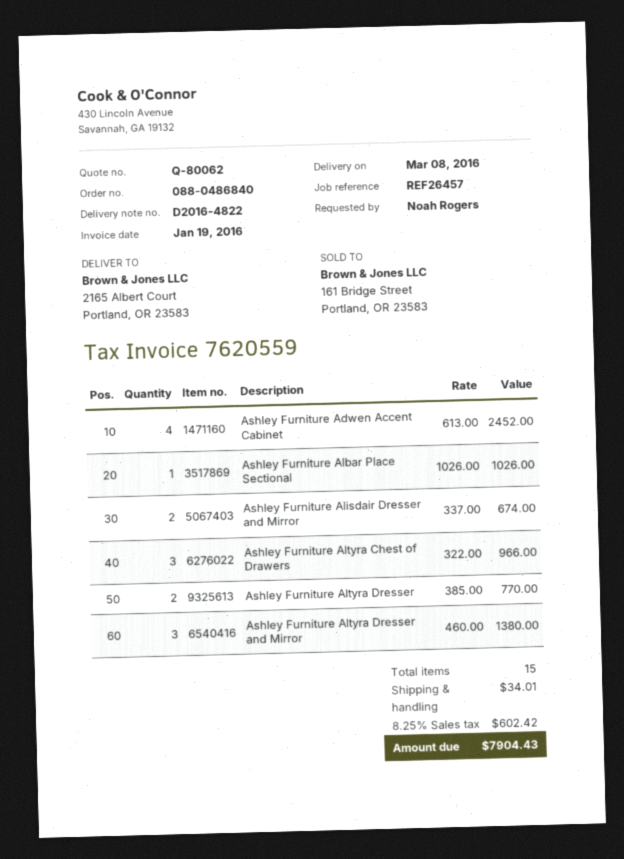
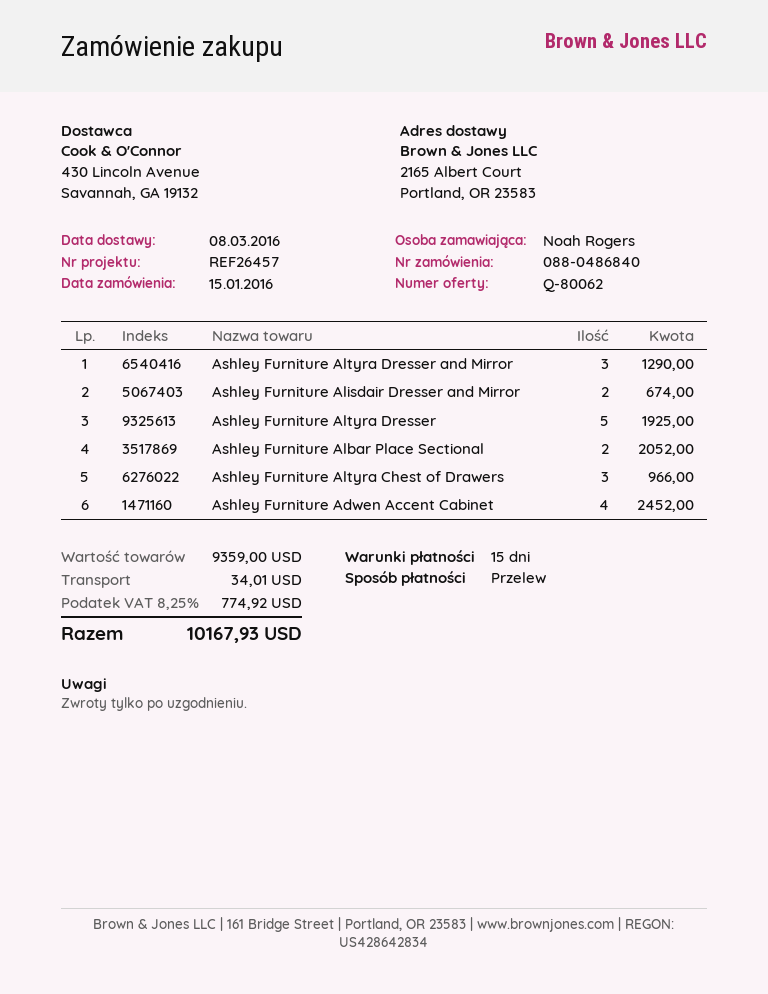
Ashley Furniture Albar Place Sectional: 1 for 1026.00 -> 2 for 2052.00
Ashley Furniture Altyra Dresser: 2 for 770.00 -> 5 for 1925.00
Ashley Furniture Altyra Dresser and Mirror: 3 for 1380.00 -> 3 for 1290.00
tax: 8.25% = 602.42 -> 8.25% = 774.92
total: 7904.43 -> 10167.93

